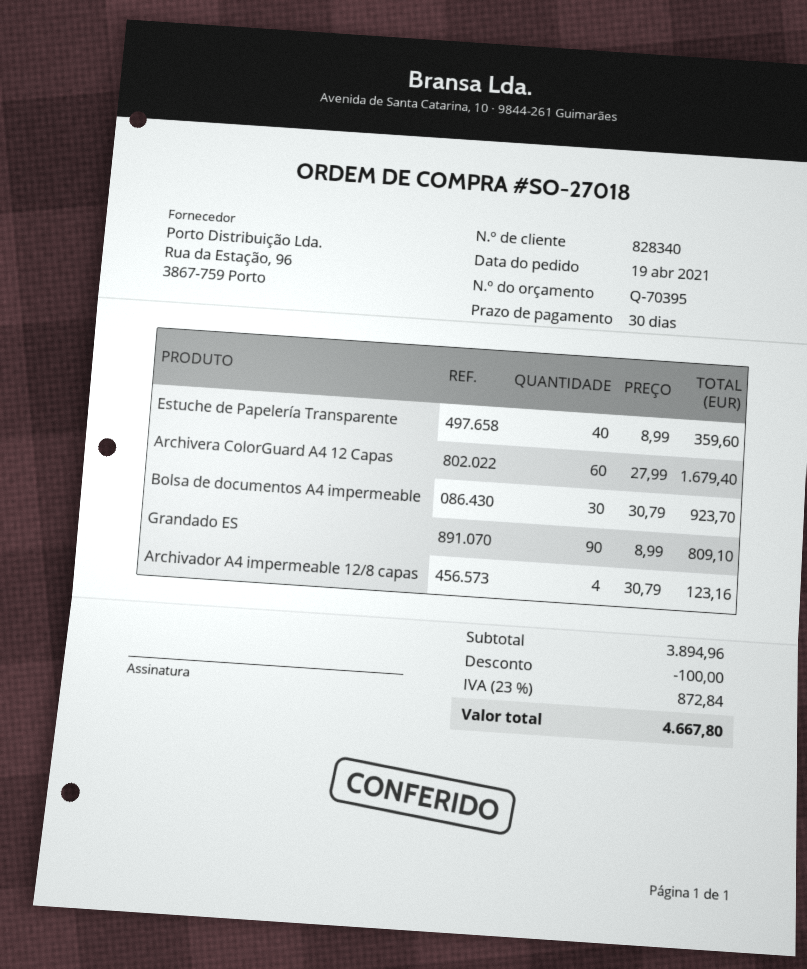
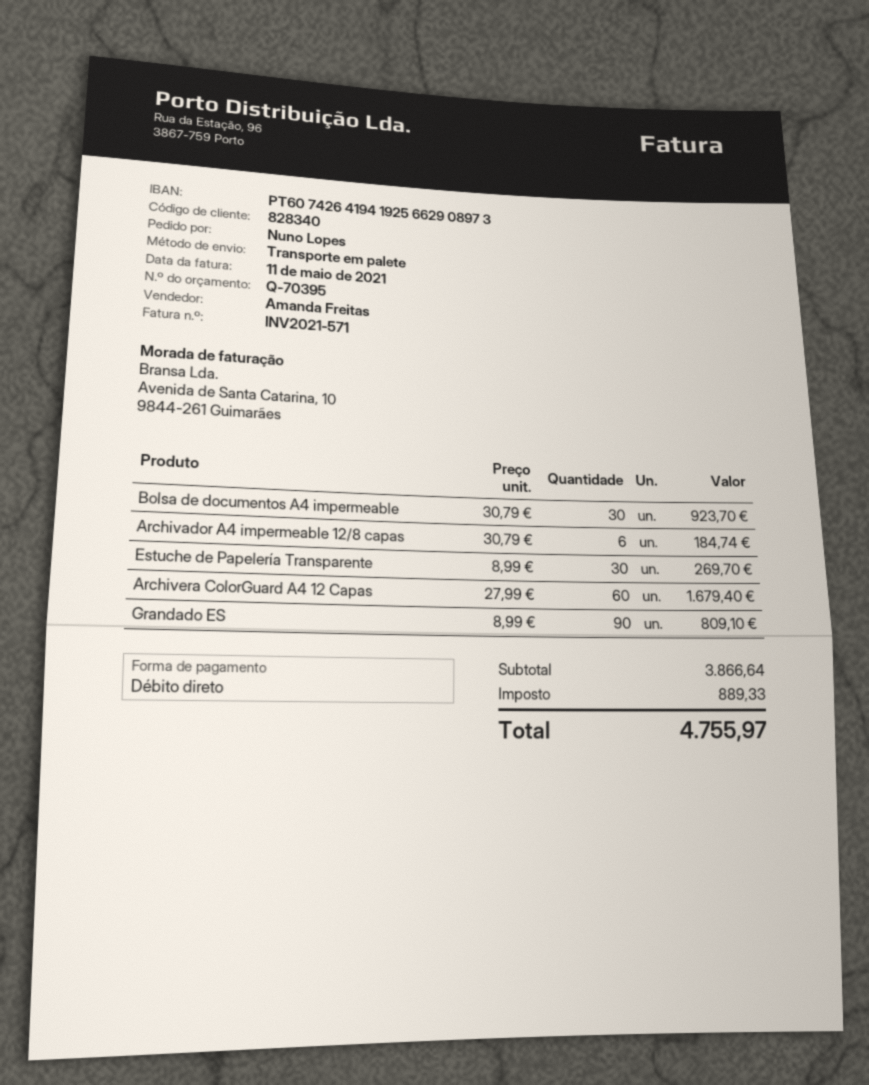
Estuche de Papelería Transparente: 40 x 8.99 = 359.60 -> 30 x 8.99 = 269.70
Archivador A4 impermeable 12/8 capas: 4 x 30.79 = 123.16 -> 6 x 30.79 = 184.74
subtotal: 3894.96 -> 3866.64
discount: 100.00 -> none
tax: 872.84 -> 889.33
total: 4667.80 -> 4755.97

